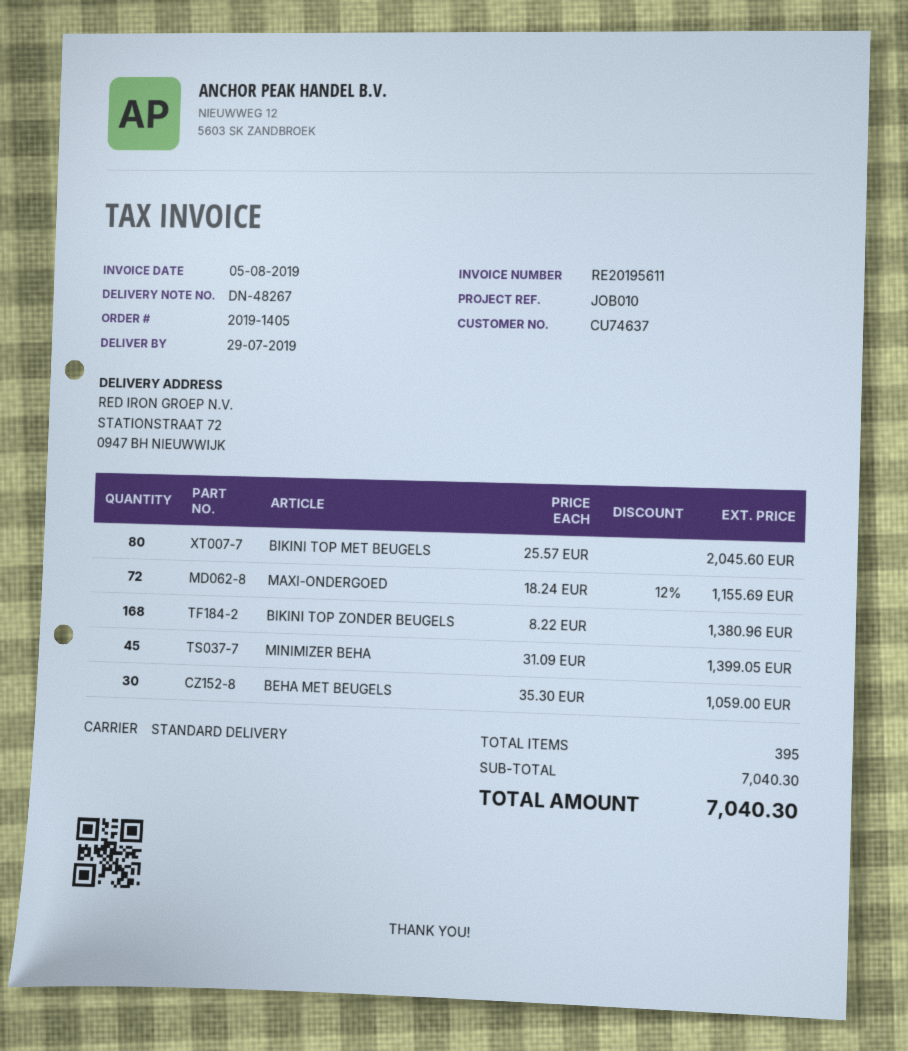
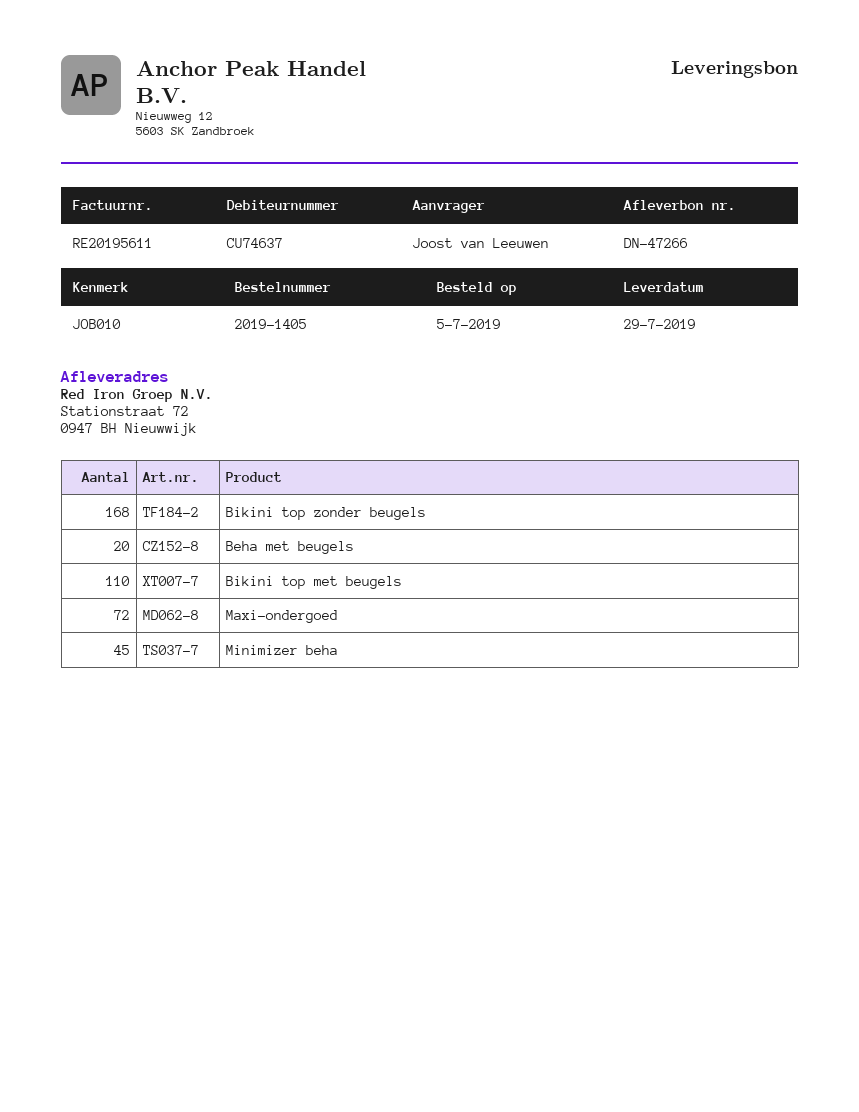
delivery note number: DN-48267 -> DN-47266
BIKINI TOP MET BEUGELS: 80 -> 110
BEHA MET BEUGELS: 30 -> 20

